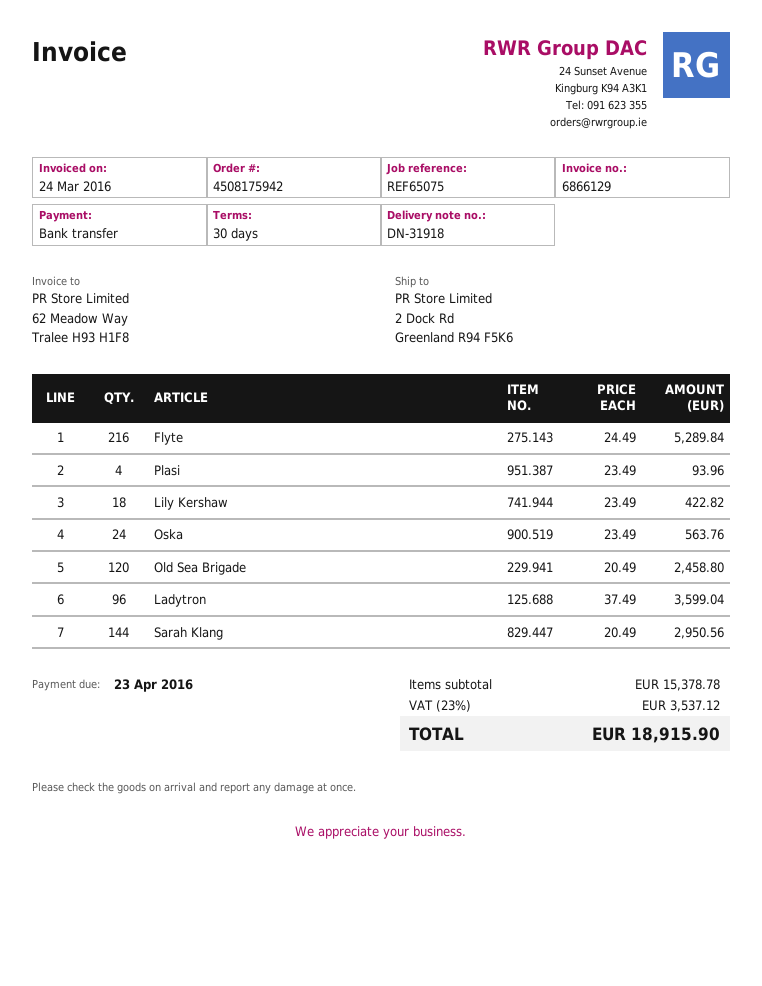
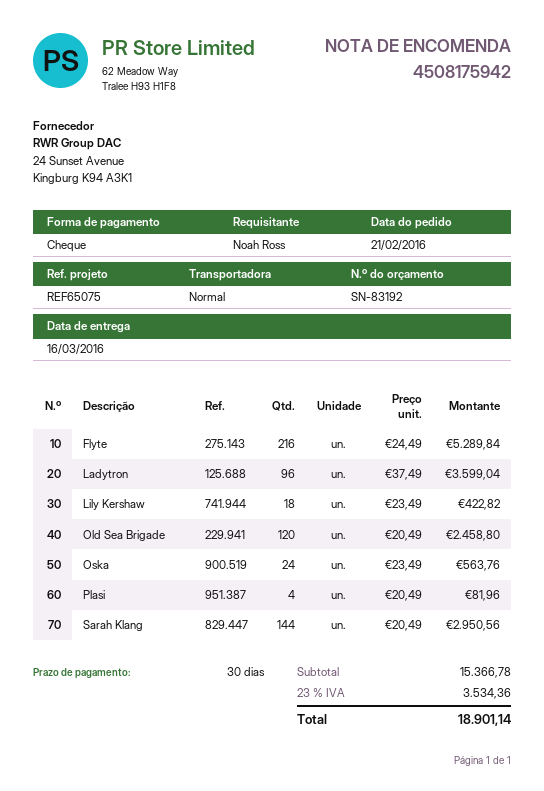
payment method: bank transfer -> cheque
Plasi: 4 x 23.49 = 93.96 -> 4 x 20.49 = 81.96
subtotal: 15378.78 -> 15366.78
tax: 23% = 3537.12 -> 23% = 3534.36
total: 18915.90 -> 18901.14

